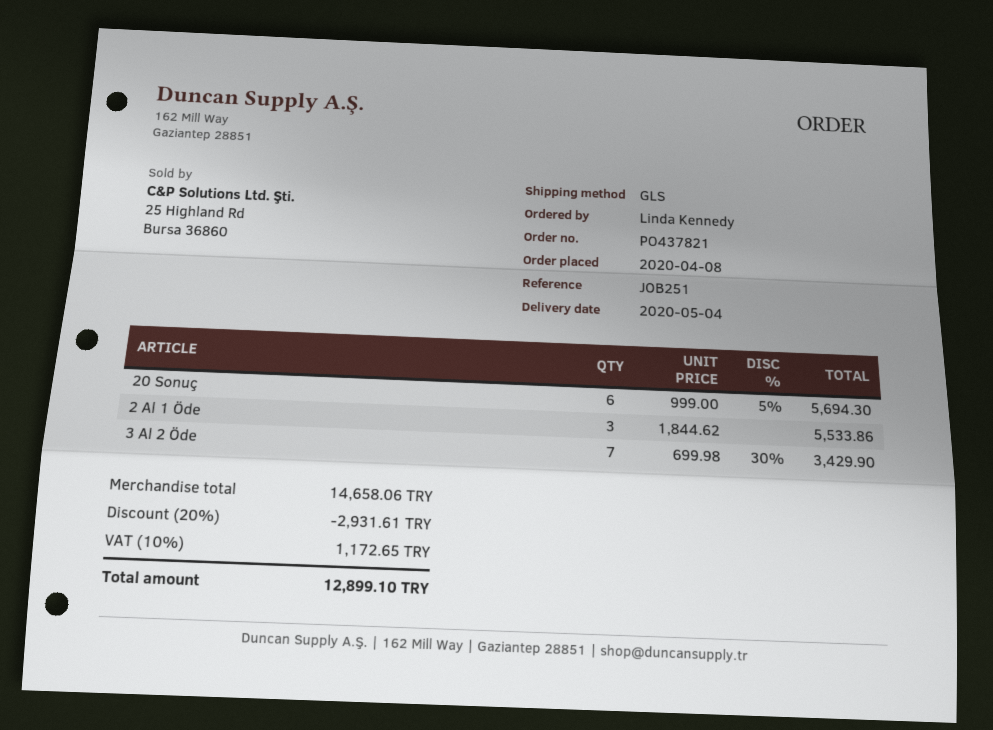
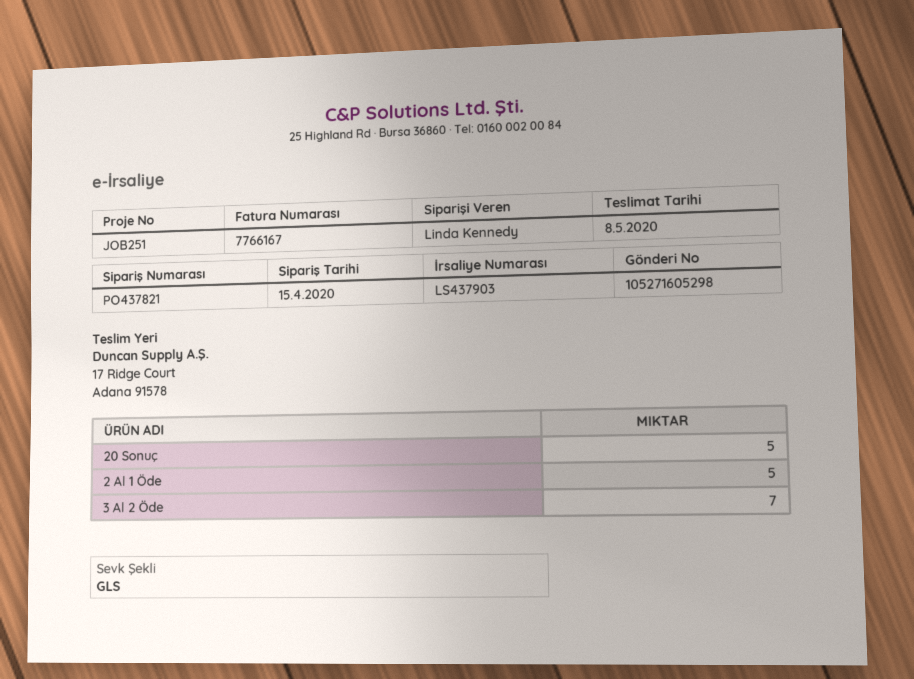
order date: 2020-04-08 -> 2020-04-15
delivery date: 2020-05-04 -> 2020-05-08
20 Sonuç: 6 -> 5
2 Al 1 Öde: 3 -> 5

